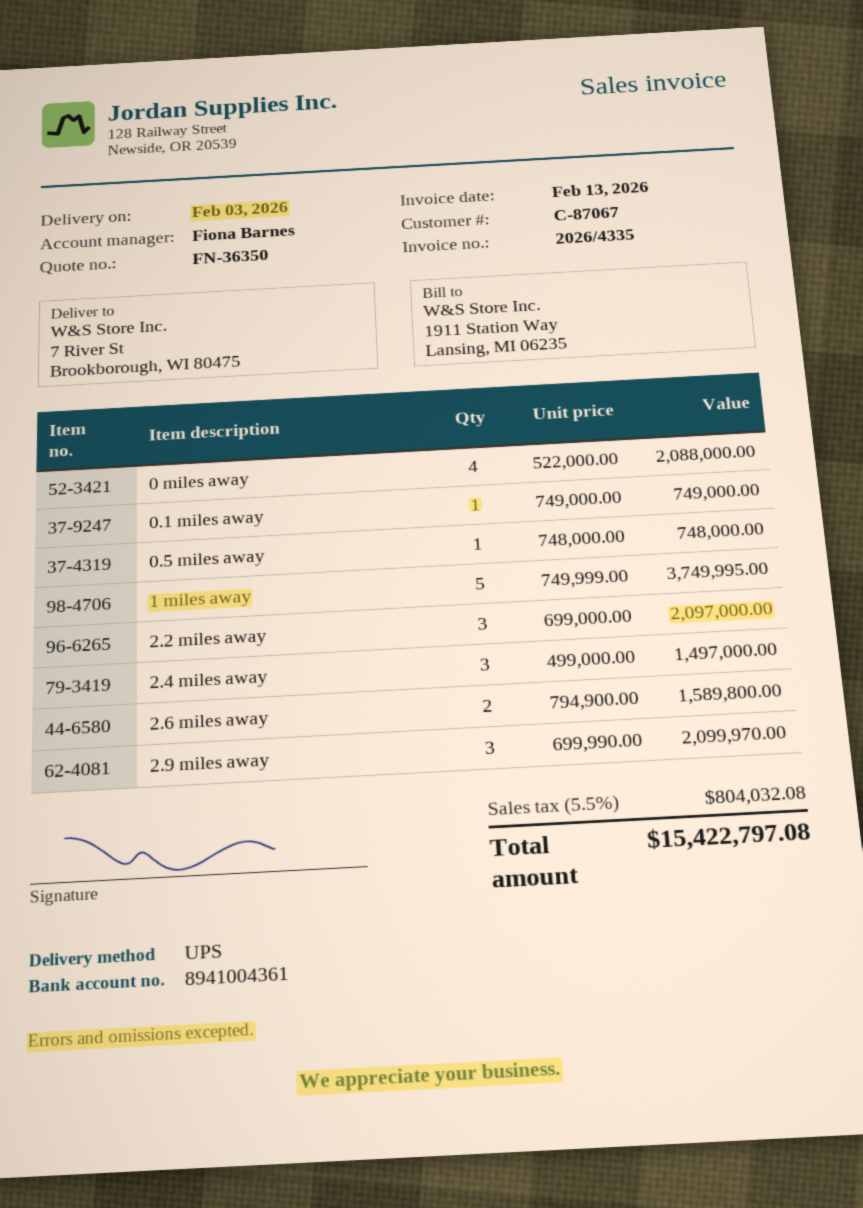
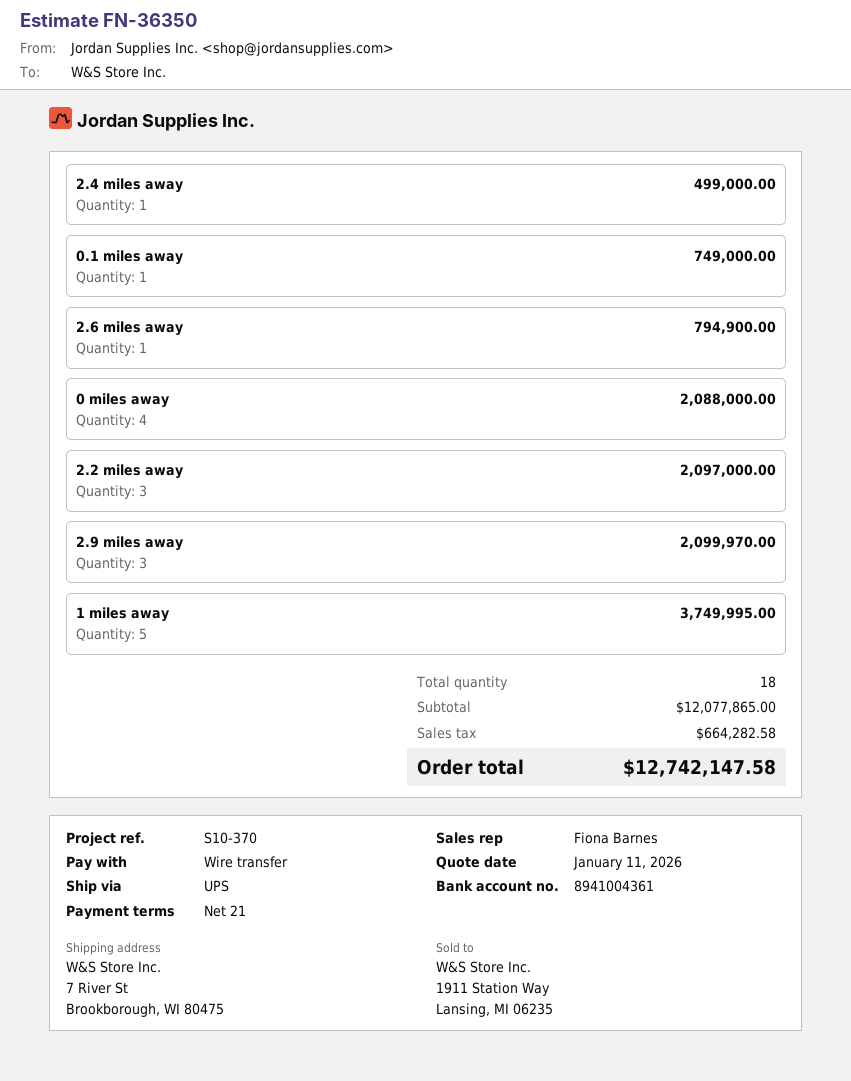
0.5 miles away: 1 for 748000.00 -> none
2.4 miles away: 3 for 1497000.00 -> 1 for 499000.00
2.6 miles away: 2 for 1589800.00 -> 1 for 794900.00
tax: 804032.08 -> 664282.58
total: 15422797.08 -> 12742147.58

